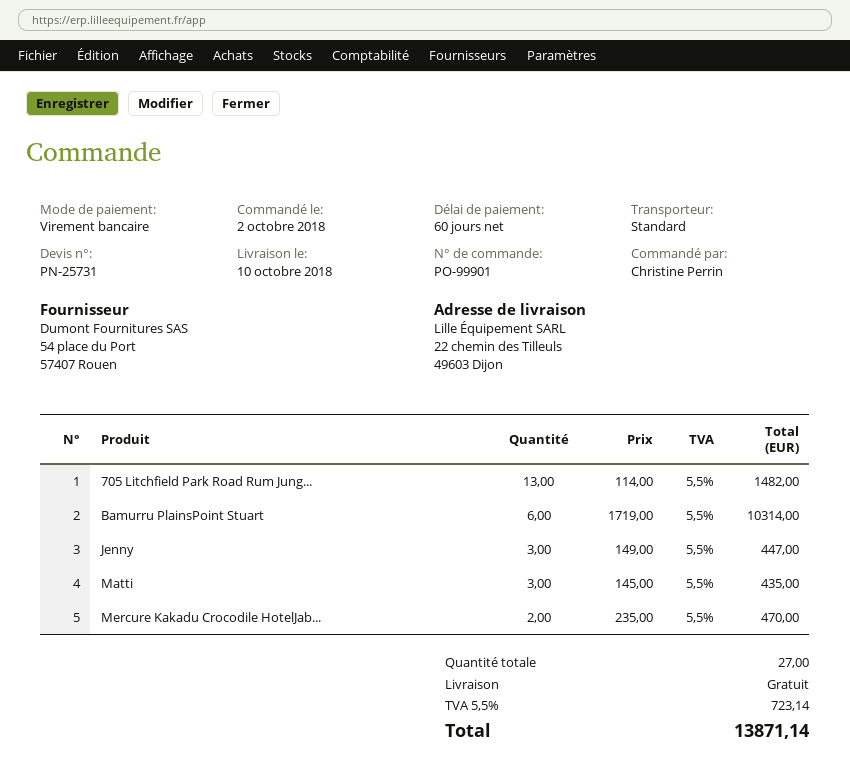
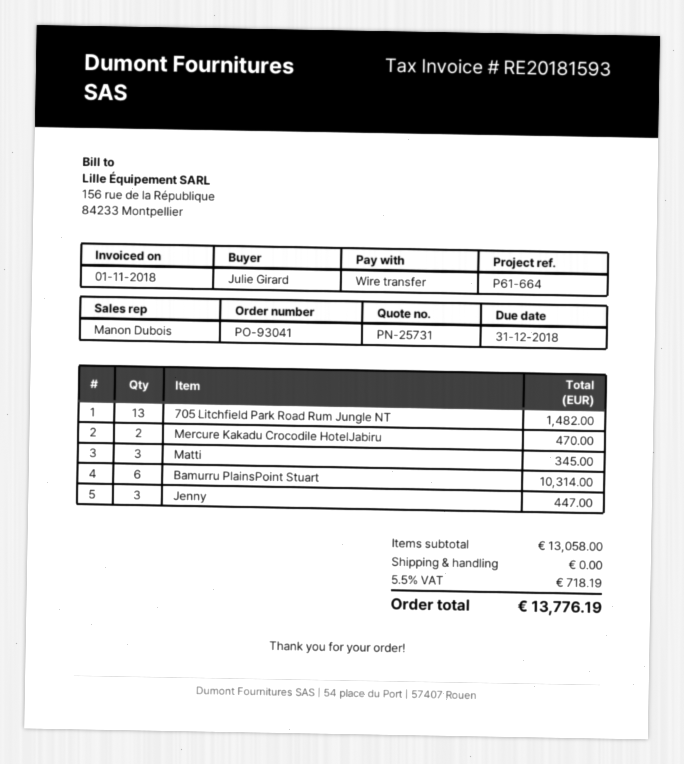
order number: PO-99901 -> PO-93041
ordered by: Christine Perrin -> Julie Girard
Matti: 3 for 435.00 -> 3 for 345.00
tax: 5.5% = 723.14 -> 5.5% = 718.19
total: 13871.14 -> 13776.19

